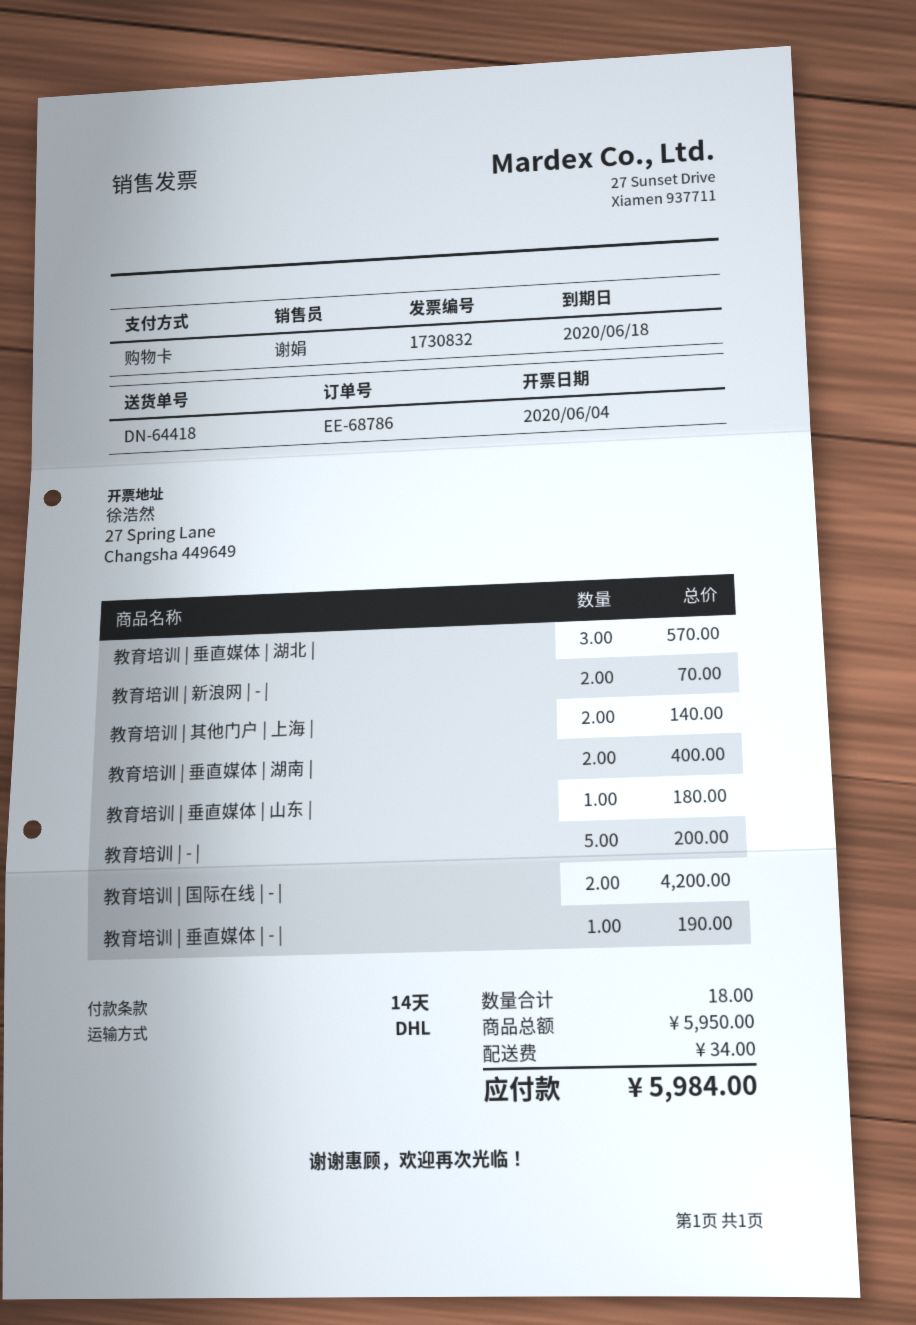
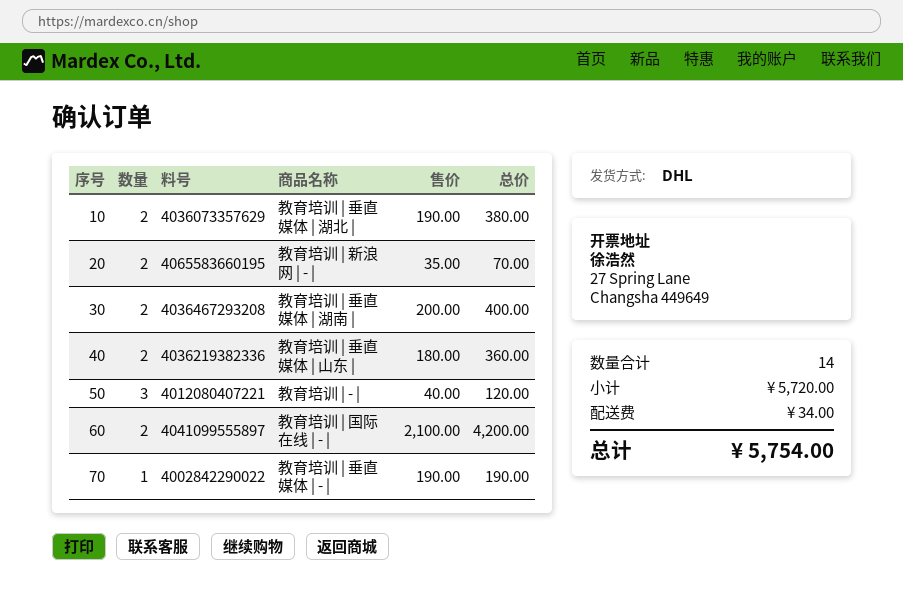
教育培训 | 垂直媒体 | 湖北 |: 3 for 570.00 -> 2 for 380.00
教育培训 | 其他门户 | 上海 |: 2 for 140.00 -> none
教育培训 | 垂直媒体 | 山东 |: 1 for 180.00 -> 2 for 360.00
教育培训 | - |: 5 for 200.00 -> 3 for 120.00
total quantity: 18 -> 14
subtotal: 5950.00 -> 5720.00
total: 5984.00 -> 5754.00

